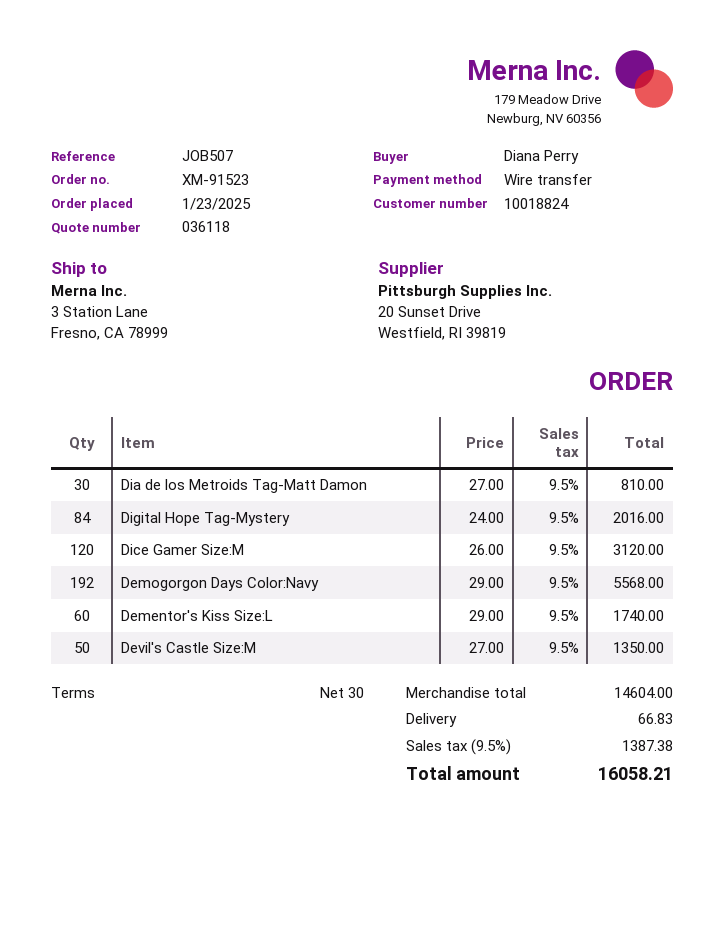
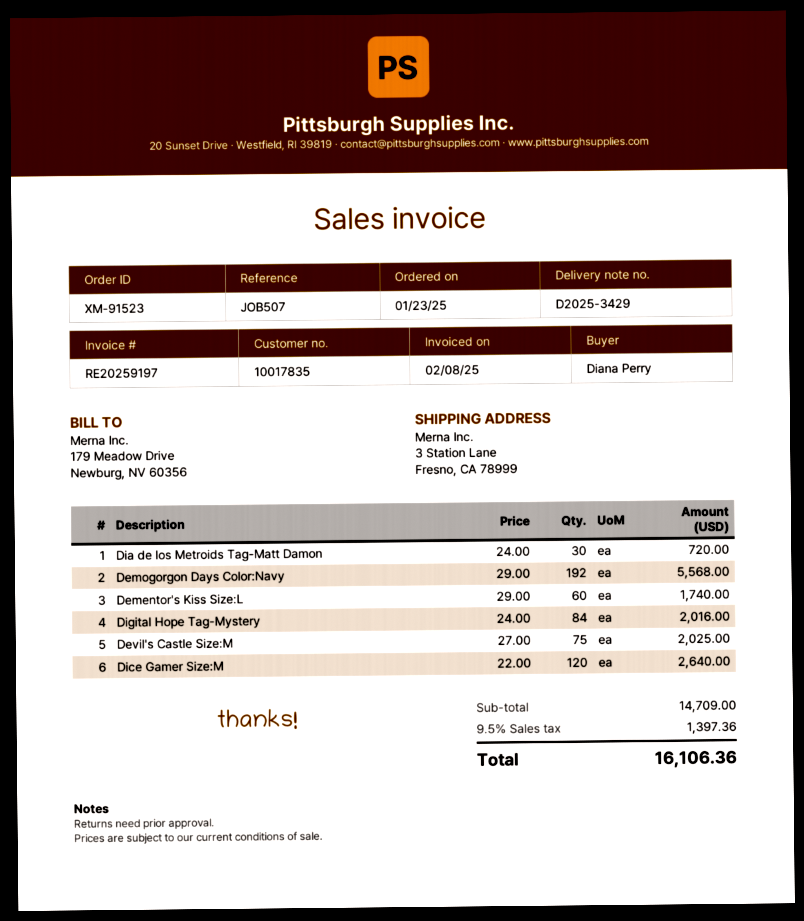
customer number: 10018824 -> 10017835
Dia de los Metroids Tag-Matt Damon: 30 x 27.00 = 810.00 -> 30 x 24.00 = 720.00
Dice Gamer Size:M: 120 x 26.00 = 3120.00 -> 120 x 22.00 = 2640.00
Devil's Castle Size:M: 50 x 27.00 = 1350.00 -> 75 x 27.00 = 2025.00
subtotal: 14604.00 -> 14709.00
shipping: 66.83 -> none
tax: 9.5% = 1387.38 -> 9.5% = 1397.36
total: 16058.21 -> 16106.36

